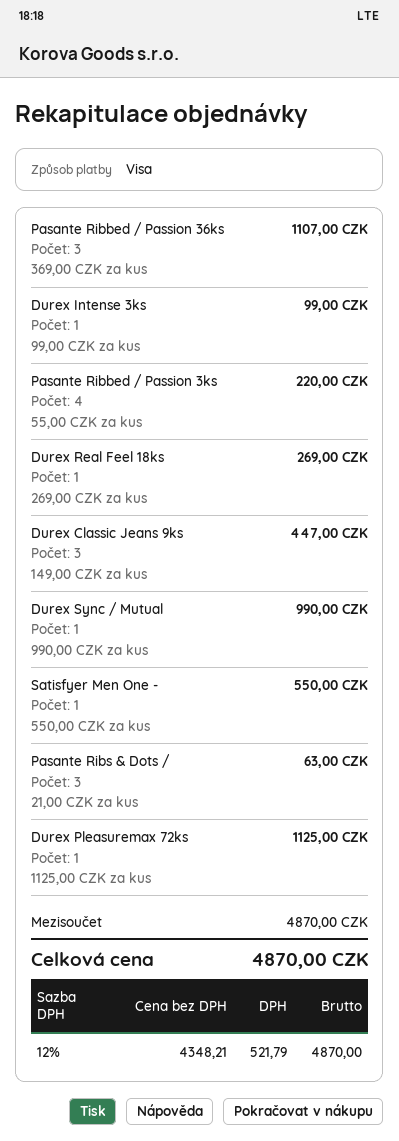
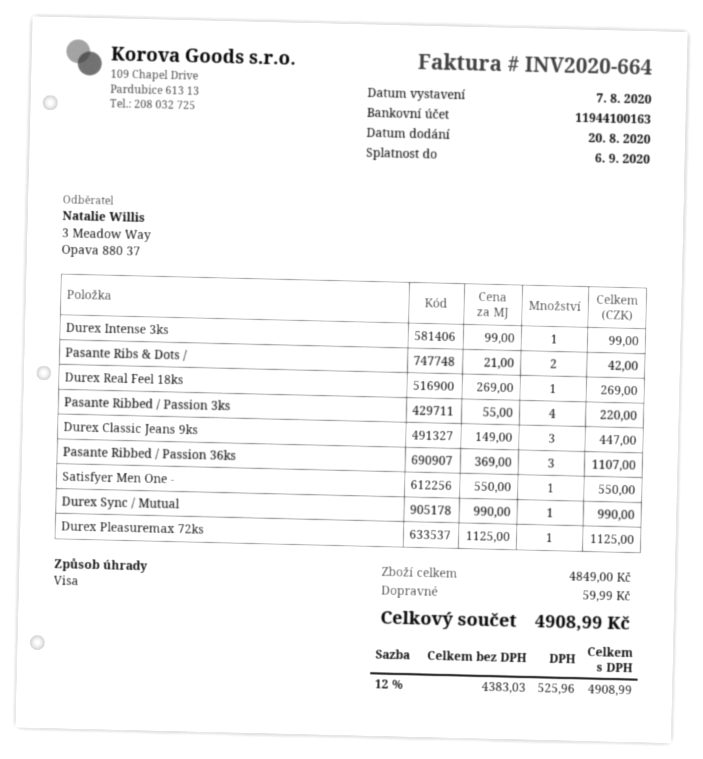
Pasante Ribs & Dots /: 3 x 21.00 = 63.00 -> 2 x 21.00 = 42.00
subtotal: 4870.00 -> 4849.00
shipping: none -> 59.99
net: 4348.21 -> 4383.03
tax: 12% = 521.79 -> 12% = 525.96
total: 4870.00 -> 4908.99

